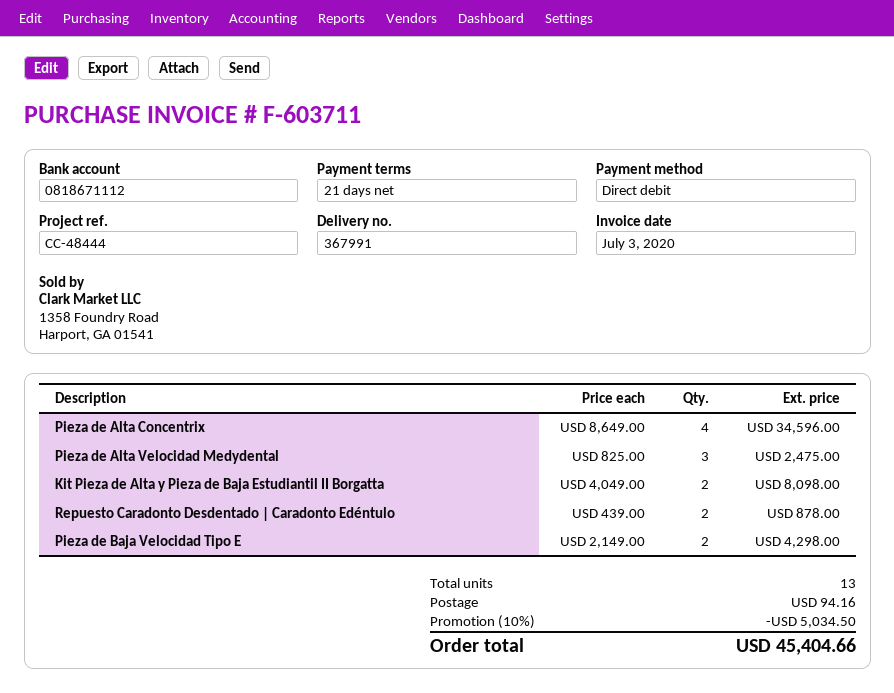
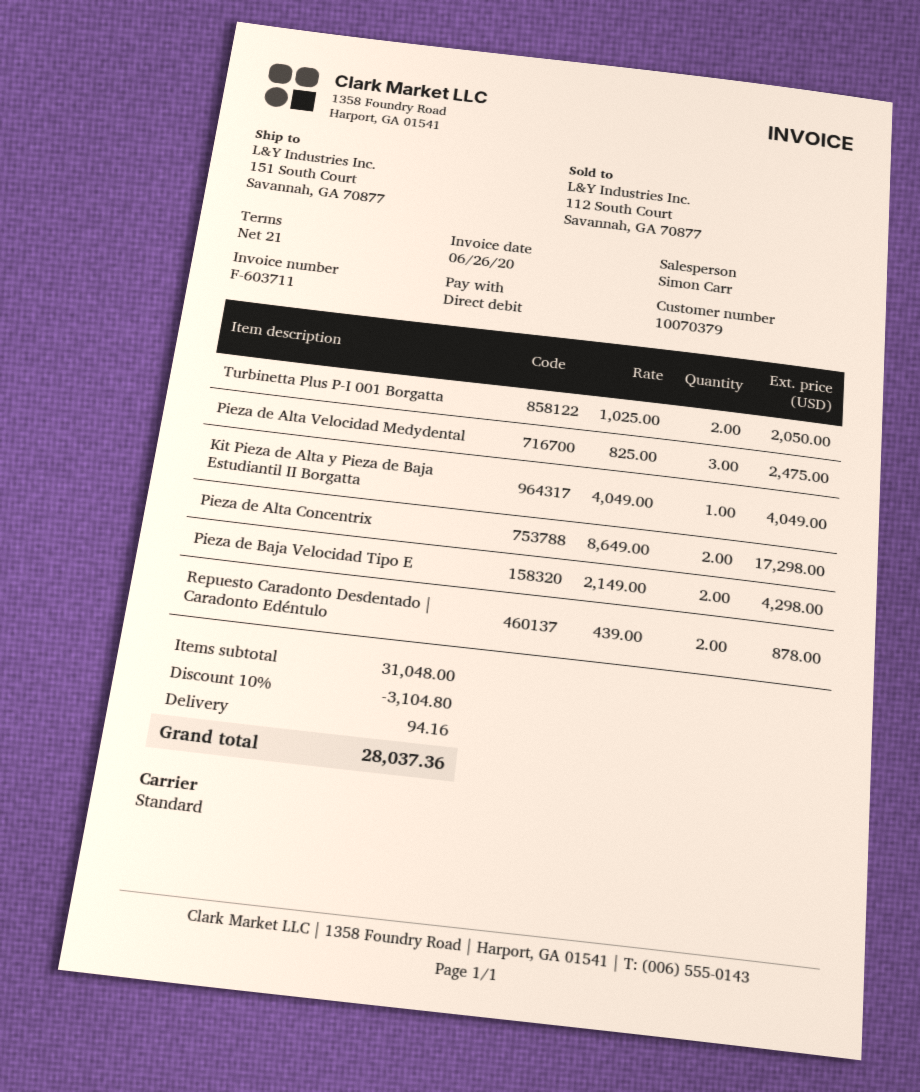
invoice date: 2020-07-03 -> 2020-06-26
Pieza de Alta Concentrix: 4 x 8649.00 = 34596.00 -> 2 x 8649.00 = 17298.00
Kit Pieza de Alta y Pieza de Baja Estudiantil II Borgatta: 2 x 4049.00 = 8098.00 -> 1 x 4049.00 = 4049.00
Turbinetta Plus P-I 001 Borgatta: none -> 2 x 1025.00 = 2050.00
discount: 10% = 5034.50 -> 10% = 3104.80
total: 45404.66 -> 28037.36

